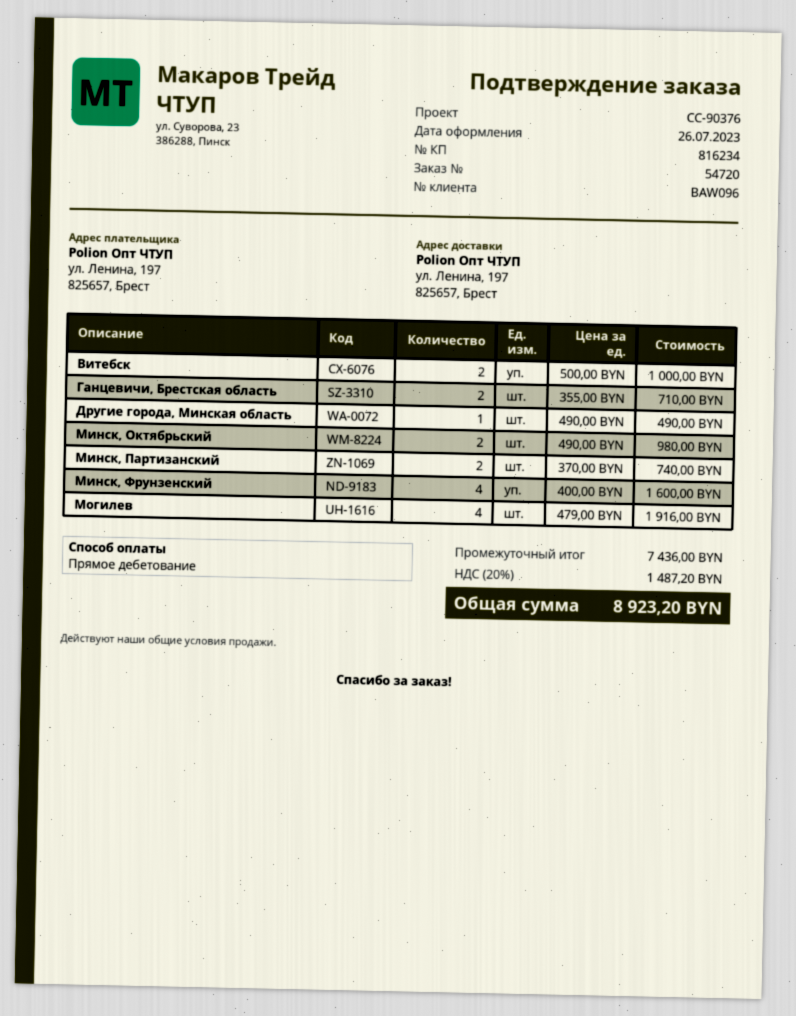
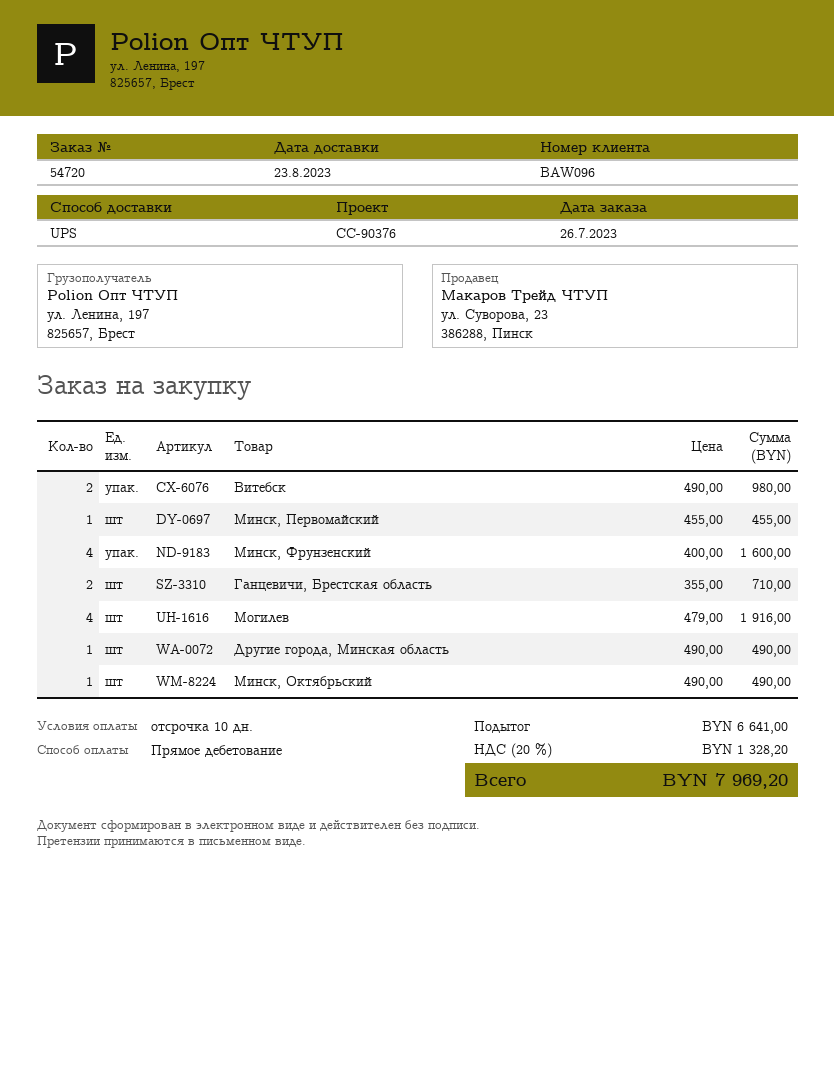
Витебск: 2 x 500.00 = 1000.00 -> 2 x 490.00 = 980.00
Минск, Октябрьский: 2 x 490.00 = 980.00 -> 1 x 490.00 = 490.00
Минск, Партизанский: 2 x 370.00 = 740.00 -> none
Минск, Первомайский: none -> 1 x 455.00 = 455.00
subtotal: 7436.00 -> 6641.00
tax: 20% = 1487.20 -> 20% = 1328.20
total: 8923.20 -> 7969.20

